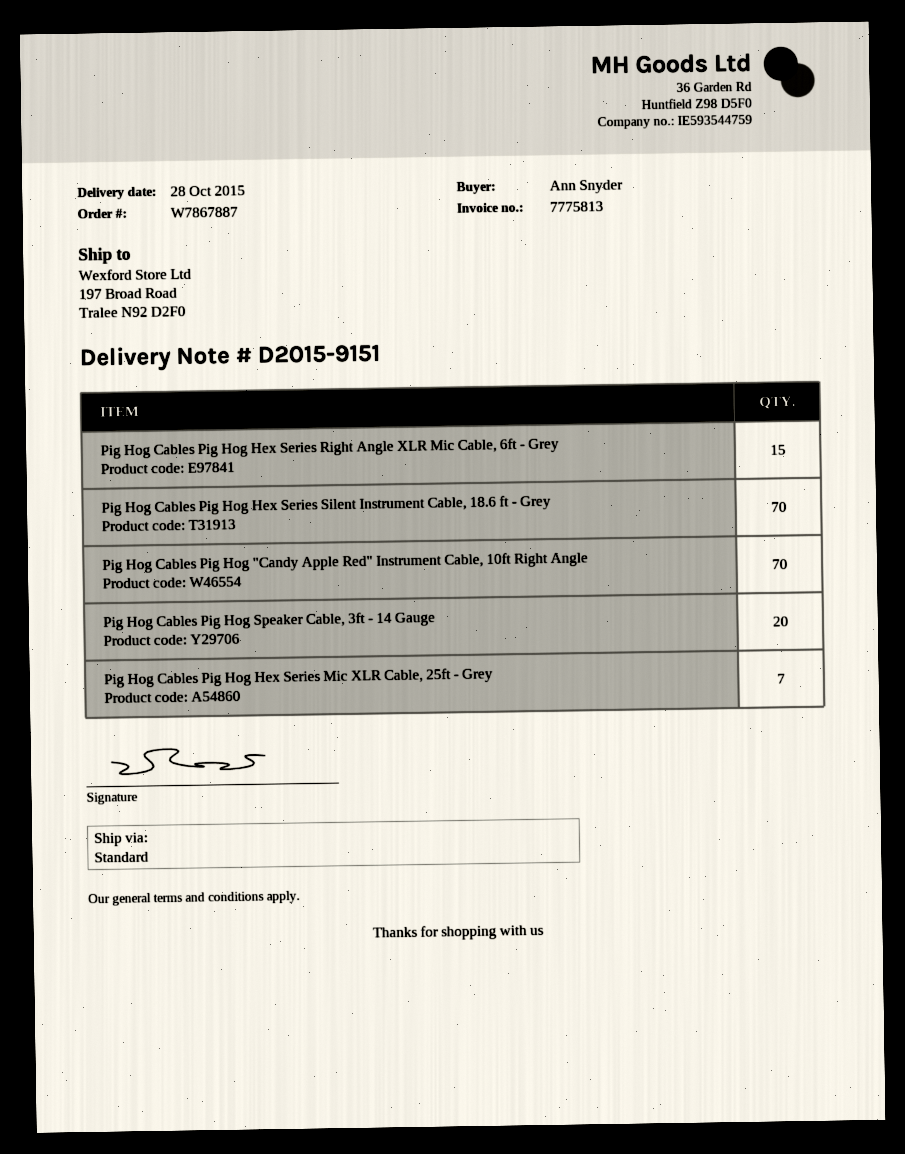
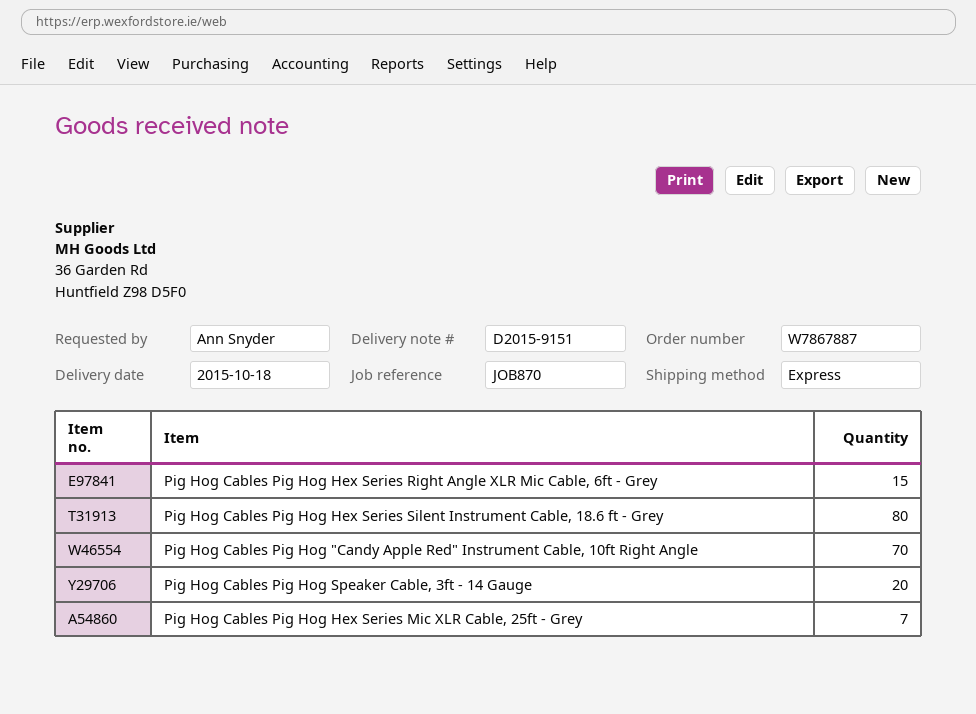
delivery date: 2015-10-28 -> 2015-10-18
shipping method: standard -> express
Pig Hog Cables Pig Hog Hex Series Silent Instrument Cable, 18.6 ft - Grey: 70 -> 80

